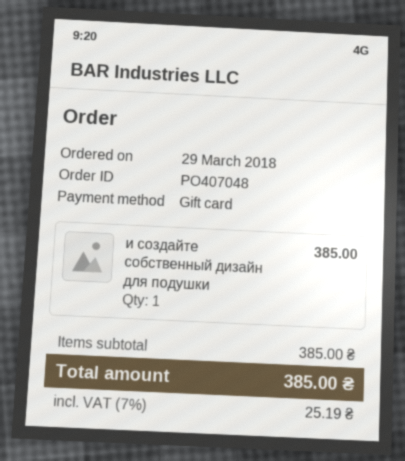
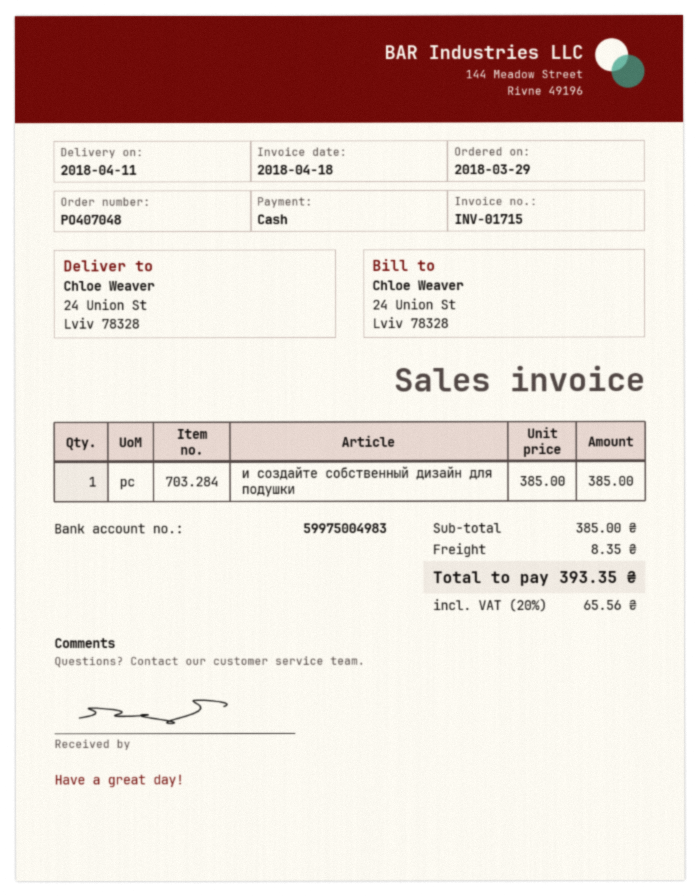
payment method: gift card -> cash
shipping: none -> 8.35
tax: 7% = 25.19 -> 20% = 65.56
total: 385.00 -> 393.35

